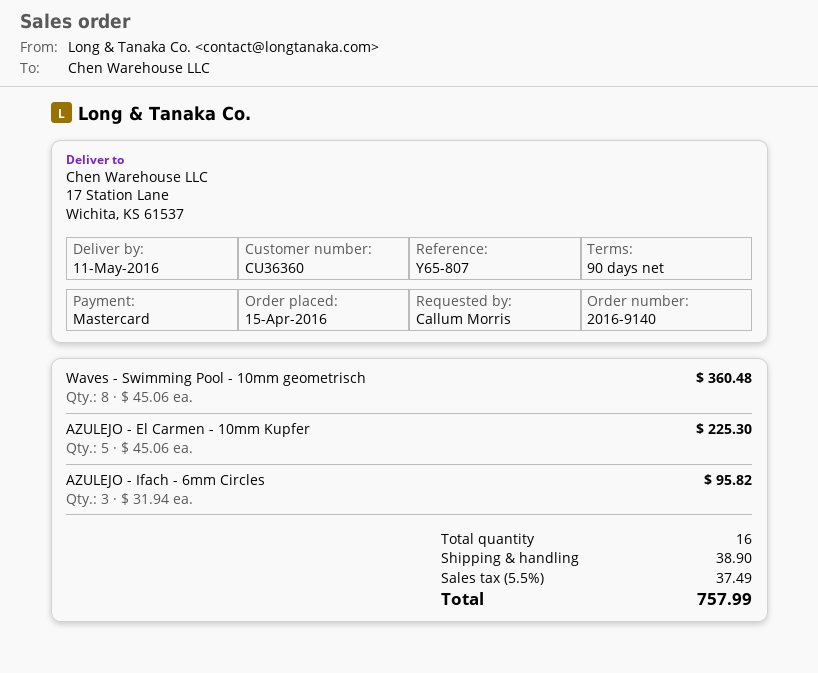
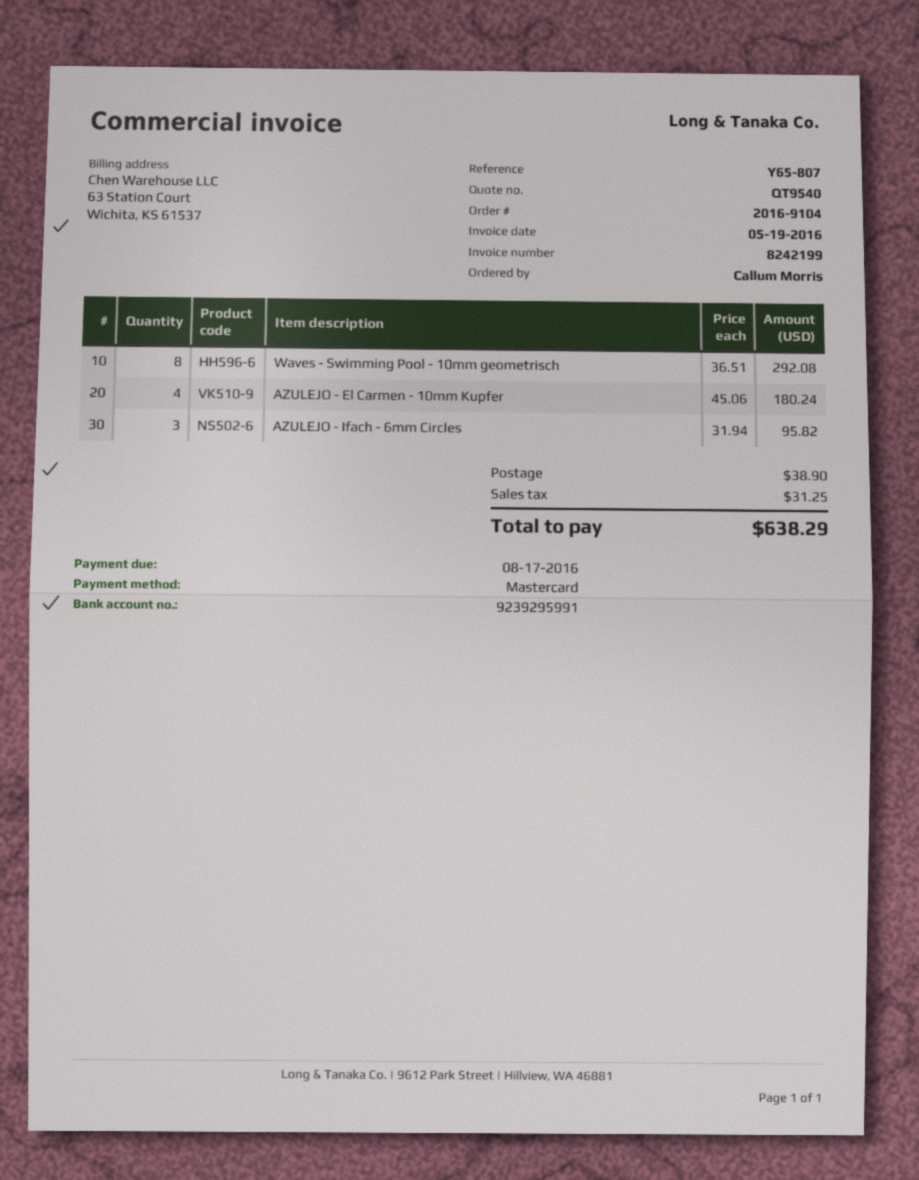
order number: 2016-9140 -> 2016-9104
Waves - Swimming Pool - 10mm geometrisch: 8 x 45.06 = 360.48 -> 8 x 36.51 = 292.08
AZULEJO - El Carmen - 10mm Kupfer: 5 x 45.06 = 225.30 -> 4 x 45.06 = 180.24
tax: 37.49 -> 31.25
total: 757.99 -> 638.29

